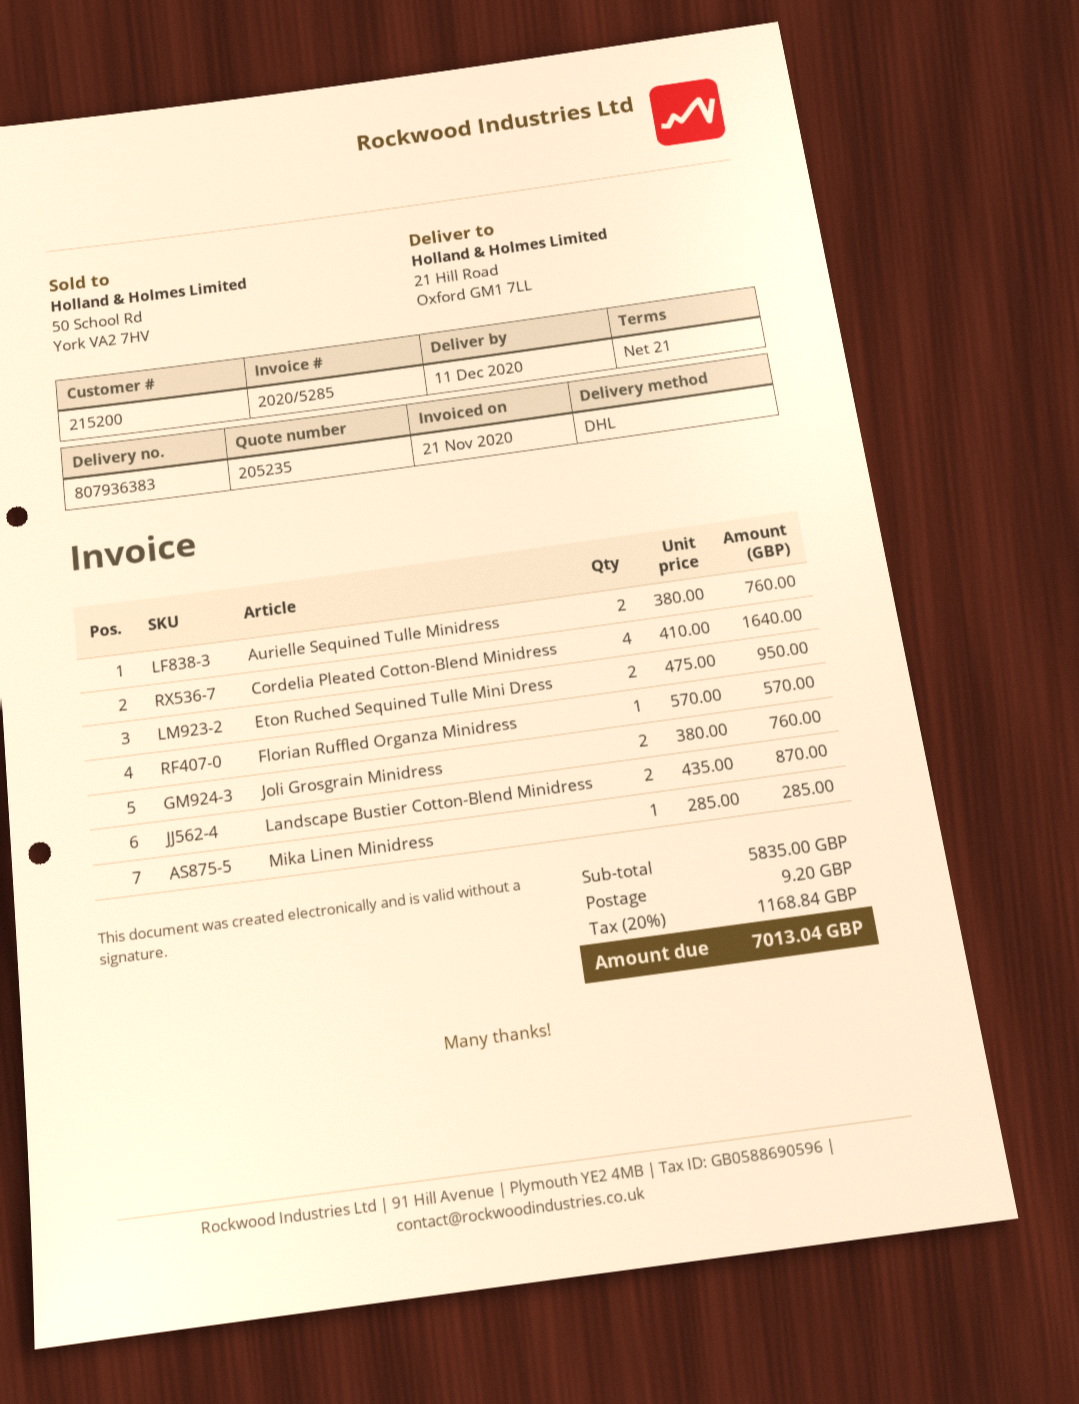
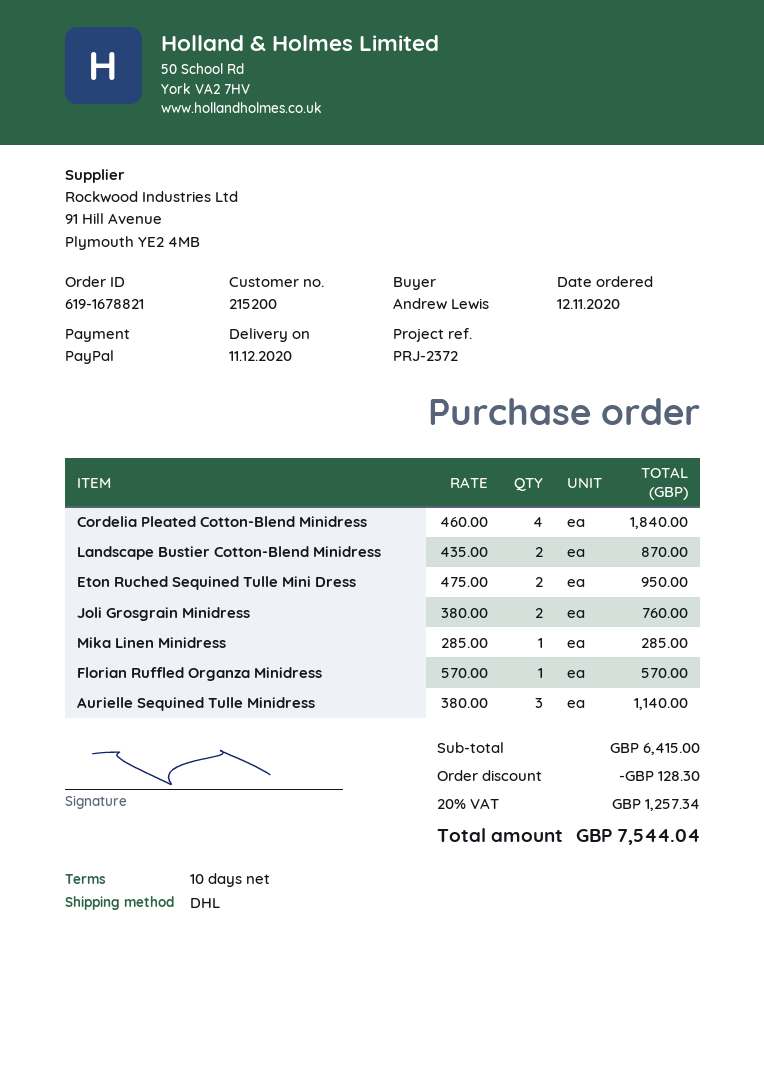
payment terms: 21 days -> 10 days
Aurielle Sequined Tulle Minidress: 2 x 380.00 = 760.00 -> 3 x 380.00 = 1140.00
Cordelia Pleated Cotton-Blend Minidress: 4 x 410.00 = 1640.00 -> 4 x 460.00 = 1840.00
subtotal: 5835.00 -> 6415.00
discount: none -> 128.30
shipping: 9.20 -> none
tax: 20% = 1168.84 -> 20% = 1257.34
total: 7013.04 -> 7544.04

